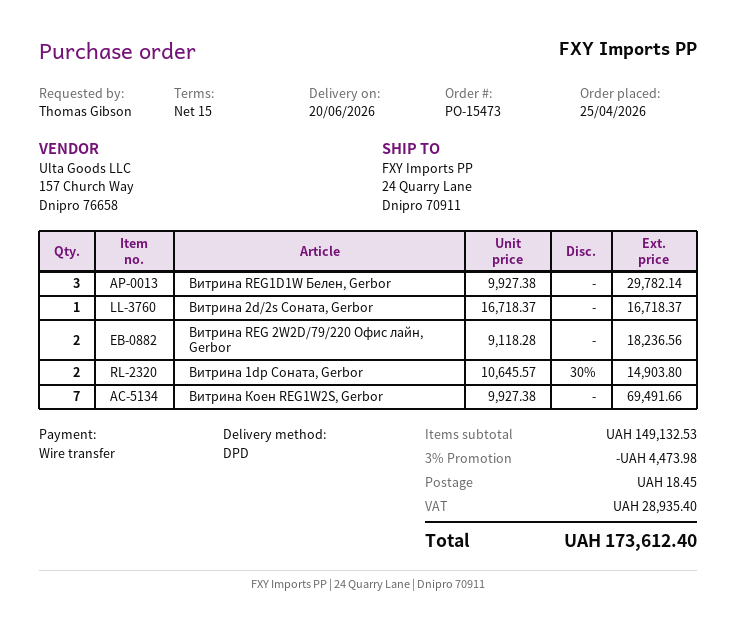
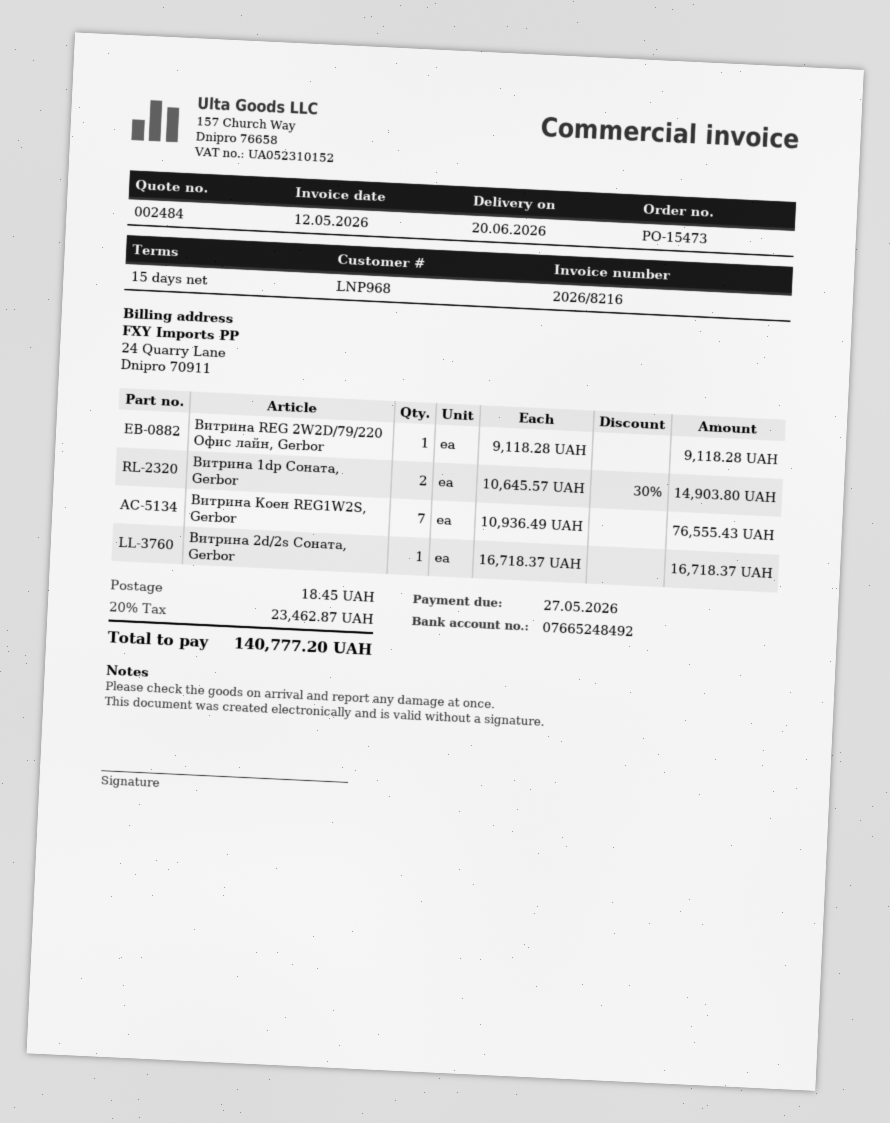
Витрина REG1D1W Белен, Gerbor: 3 x 9927.38 = 29782.14 -> none
Витрина REG 2W2D/79/220 Офис лайн, Gerbor: 2 x 9118.28 = 18236.56 -> 1 x 9118.28 = 9118.28
Витрина Коен REG1W2S, Gerbor: 7 x 9927.38 = 69491.66 -> 7 x 10936.49 = 76555.43
discount: 3% = 4473.98 -> none
tax: 28935.40 -> 23462.87
total: 173612.40 -> 140777.20

